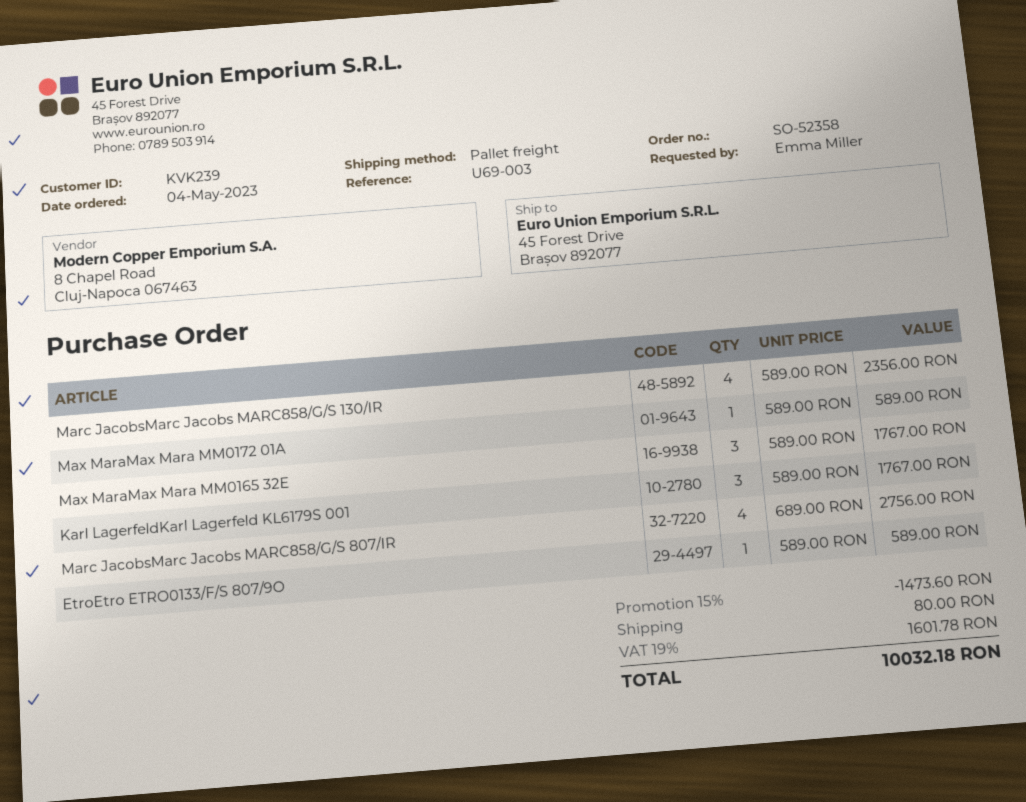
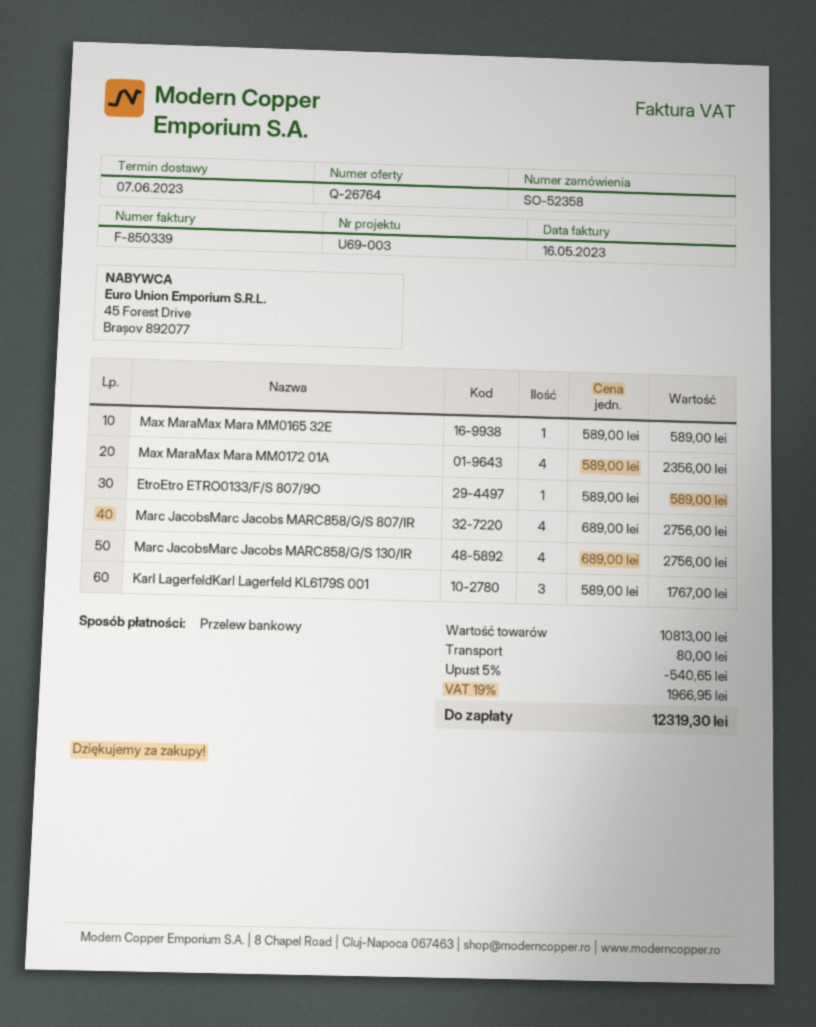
Marc JacobsMarc Jacobs MARC858/G/S 130/IR: 4 x 589.00 = 2356.00 -> 4 x 689.00 = 2756.00
Max MaraMax Mara MM0172 01A: 1 x 589.00 = 589.00 -> 4 x 589.00 = 2356.00
Max MaraMax Mara MM0165 32E: 3 x 589.00 = 1767.00 -> 1 x 589.00 = 589.00
discount: 15% = 1473.60 -> 5% = 540.65
tax: 19% = 1601.78 -> 19% = 1966.95
total: 10032.18 -> 12319.30

